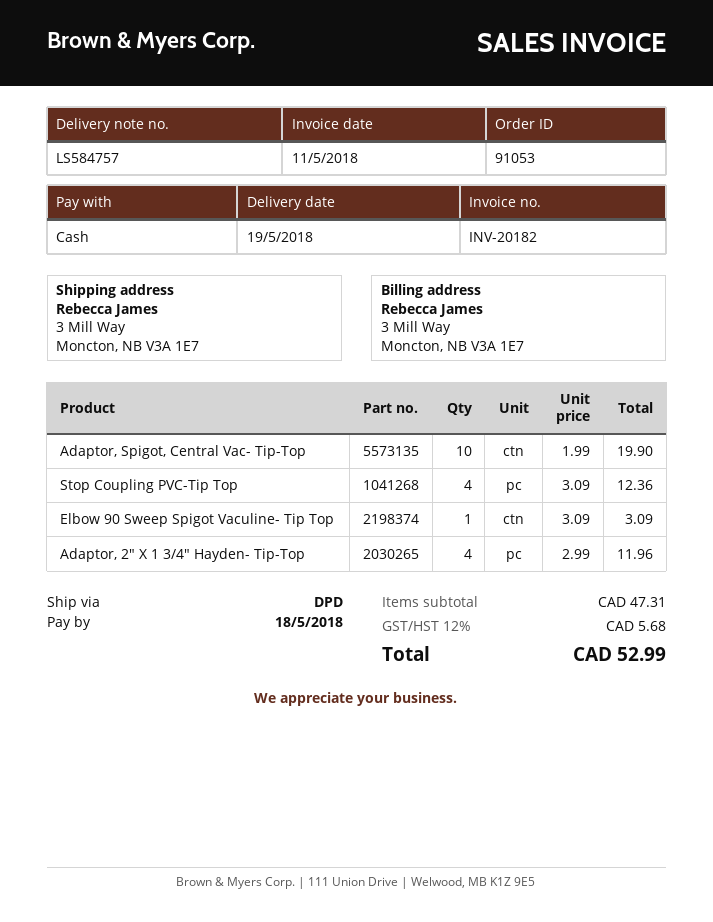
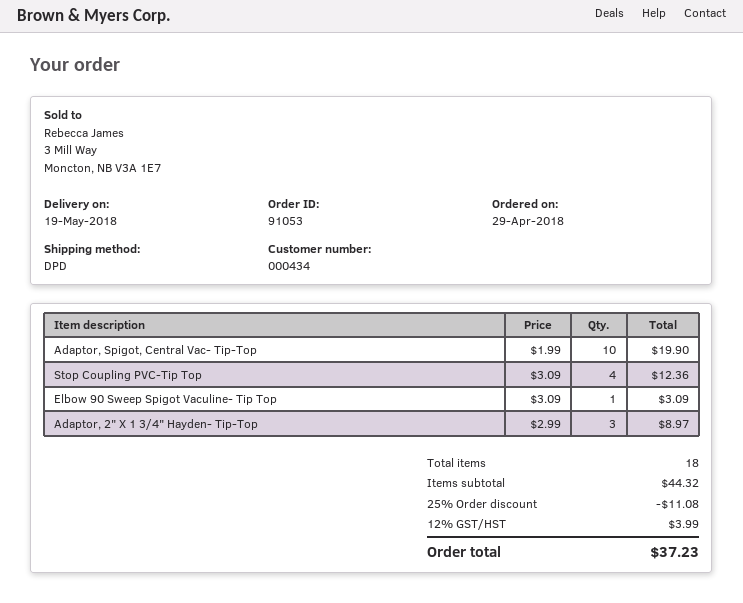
Adaptor, 2" X 1 3/4" Hayden- Tip-Top: 4 x 2.99 = 11.96 -> 3 x 2.99 = 8.97
subtotal: 47.31 -> 44.32
discount: none -> 25% = 11.08
tax: 12% = 5.68 -> 12% = 3.99
total: 52.99 -> 37.23

